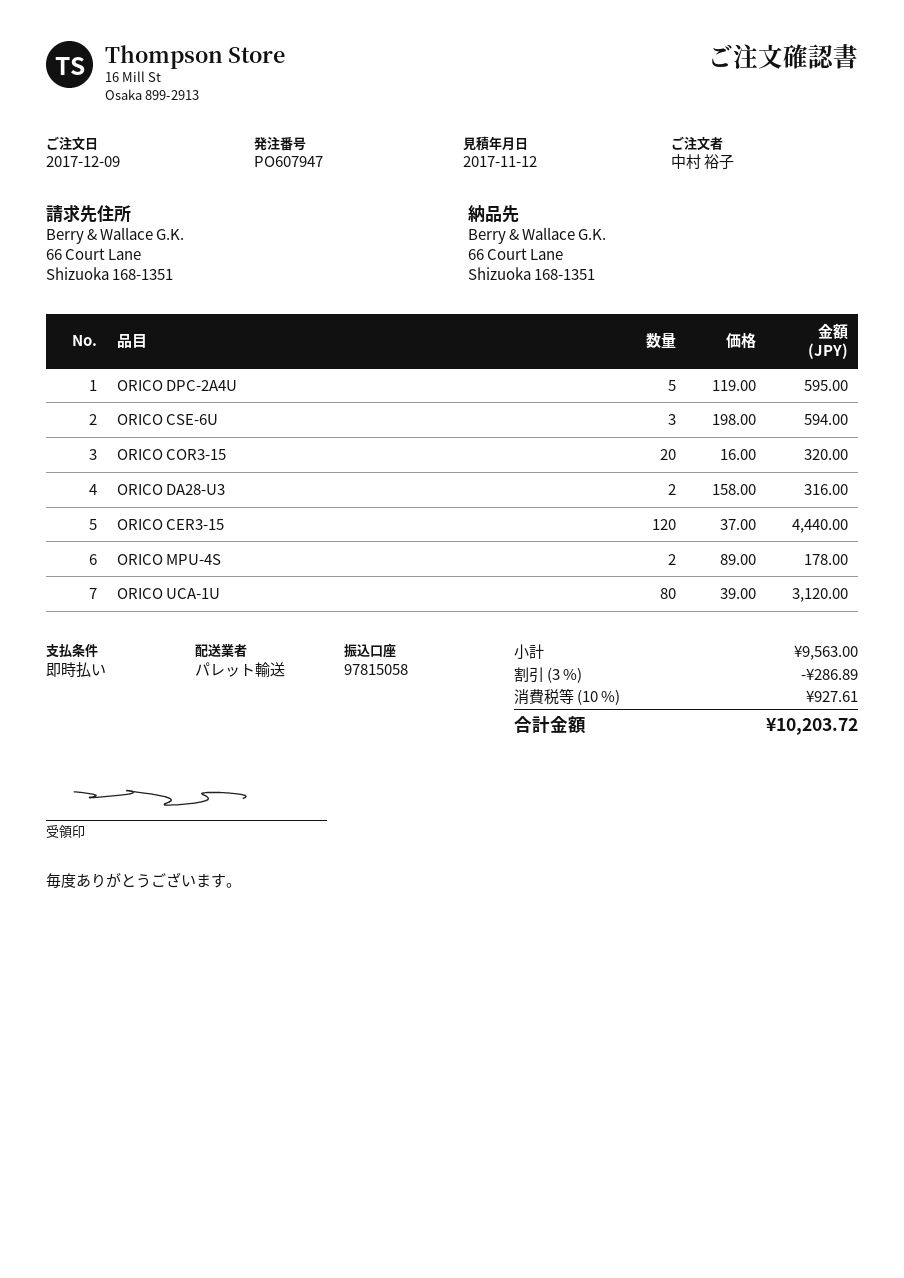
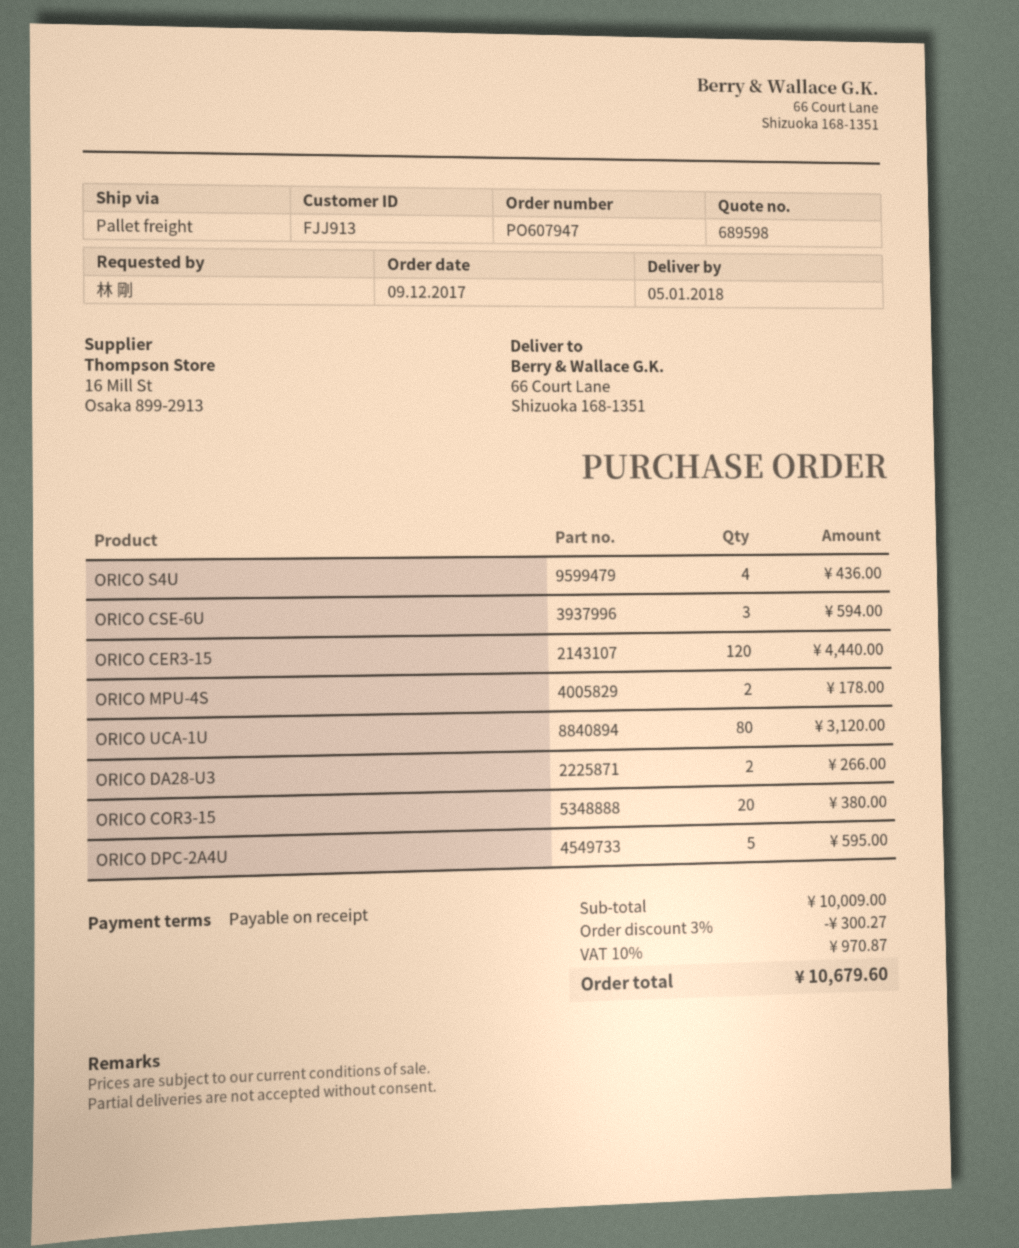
ordered by: 中村 裕子 -> 林 剛
ORICO COR3-15: 20 for 320.00 -> 20 for 380.00
ORICO DA28-U3: 2 for 316.00 -> 2 for 266.00
ORICO S4U: none -> 4 for 436.00
subtotal: 9563.00 -> 10009.00
discount: 3% = 286.89 -> 3% = 300.27
tax: 10% = 927.61 -> 10% = 970.87
total: 10203.72 -> 10679.60

